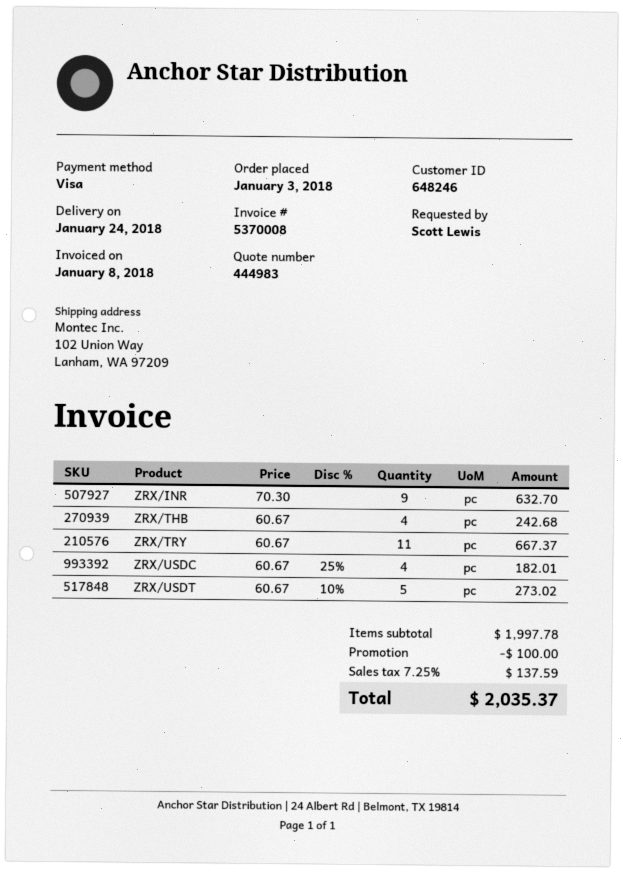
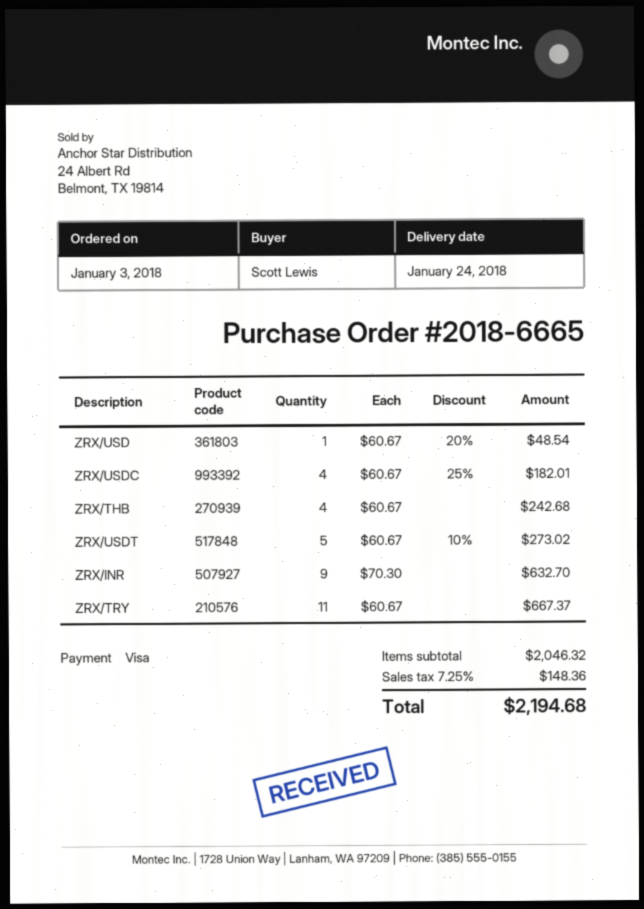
ZRX/USD: none -> 1 x 60.67 - 20% = 48.54
subtotal: 1997.78 -> 2046.32
discount: 100.00 -> none
tax: 7.25% = 137.59 -> 7.25% = 148.36
total: 2035.37 -> 2194.68

